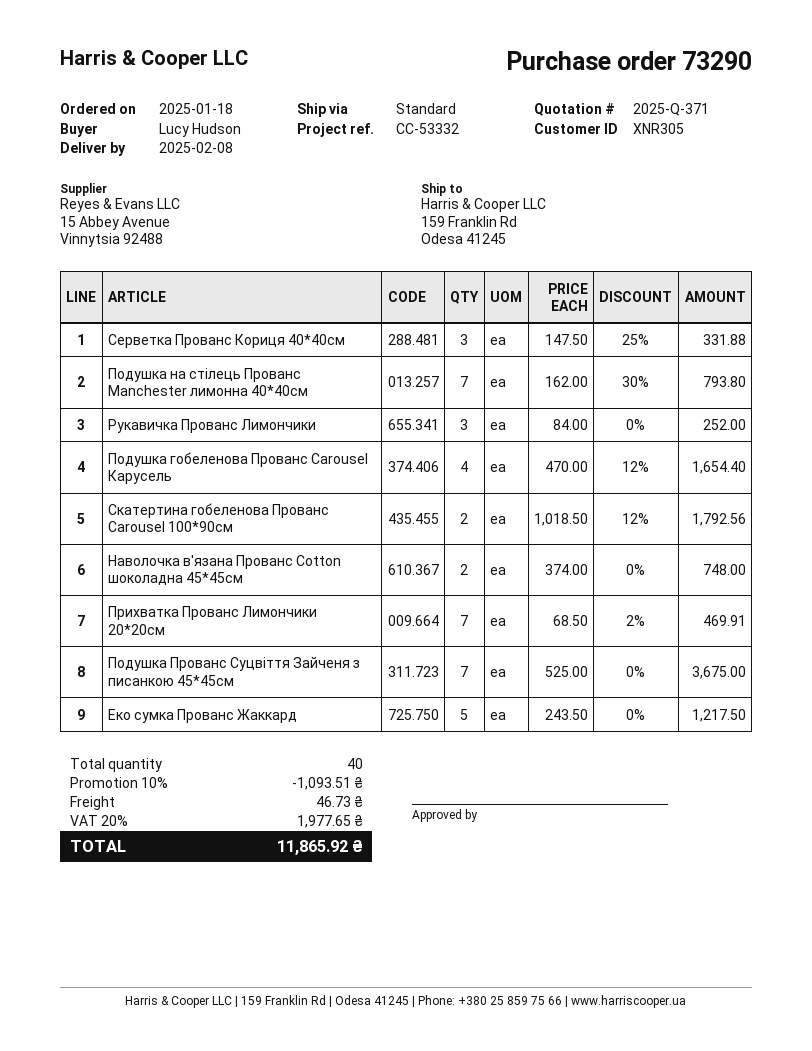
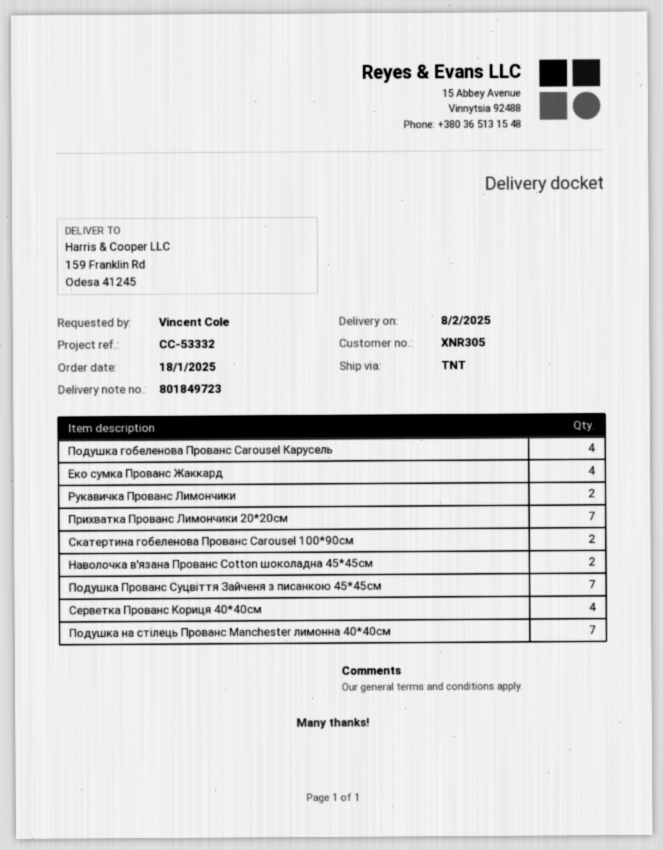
ordered by: Lucy Hudson -> Vincent Cole
shipping method: standard -> TNT
Серветка Прованс Кориця 40*40см: 3 -> 4
Рукавичка Прованс Лимончики: 3 -> 2
Еко сумка Прованс Жаккард: 5 -> 4

